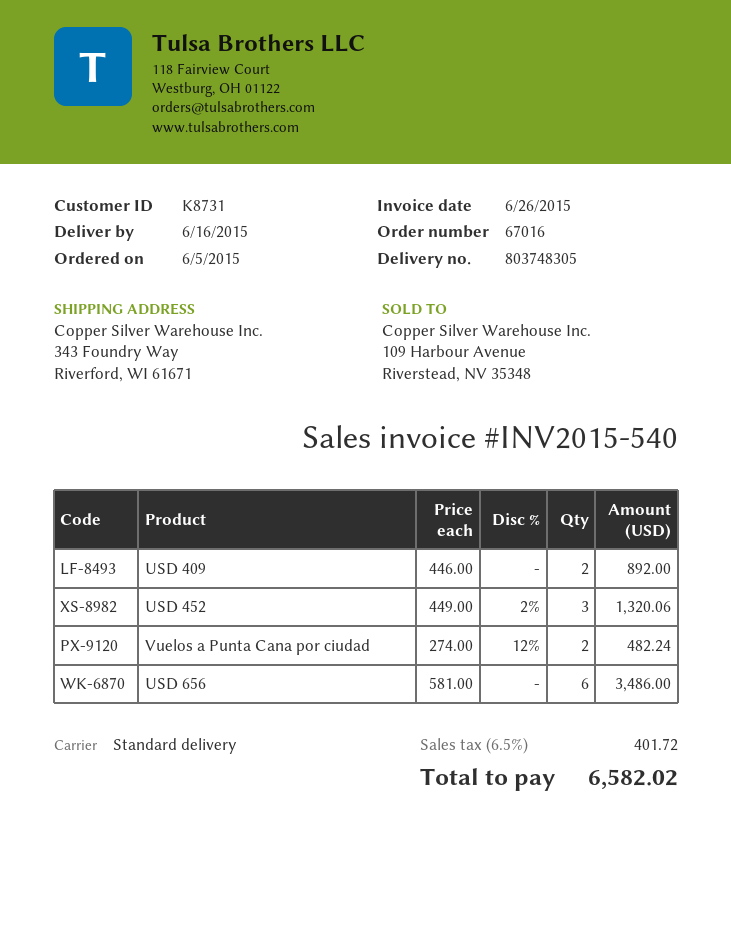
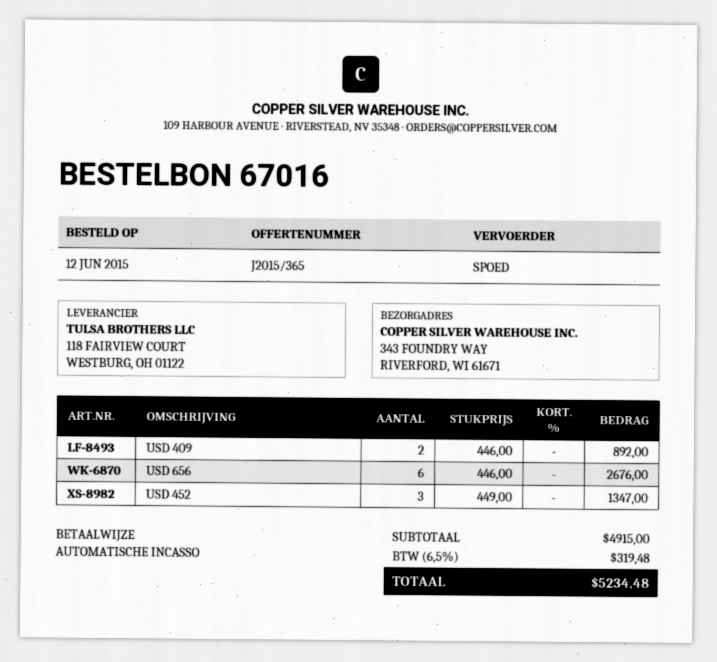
order date: 2015-06-05 -> 2015-06-12
shipping method: standard -> express
USD 452: 3 x 449.00 - 2% = 1320.06 -> 3 x 449.00 = 1347.00
Vuelos a Punta Cana por ciudad: 2 x 274.00 - 12% = 482.24 -> none
USD 656: 6 x 581.00 = 3486.00 -> 6 x 446.00 = 2676.00
tax: 6.5% = 401.72 -> 6.5% = 319.48
total: 6582.02 -> 5234.48

